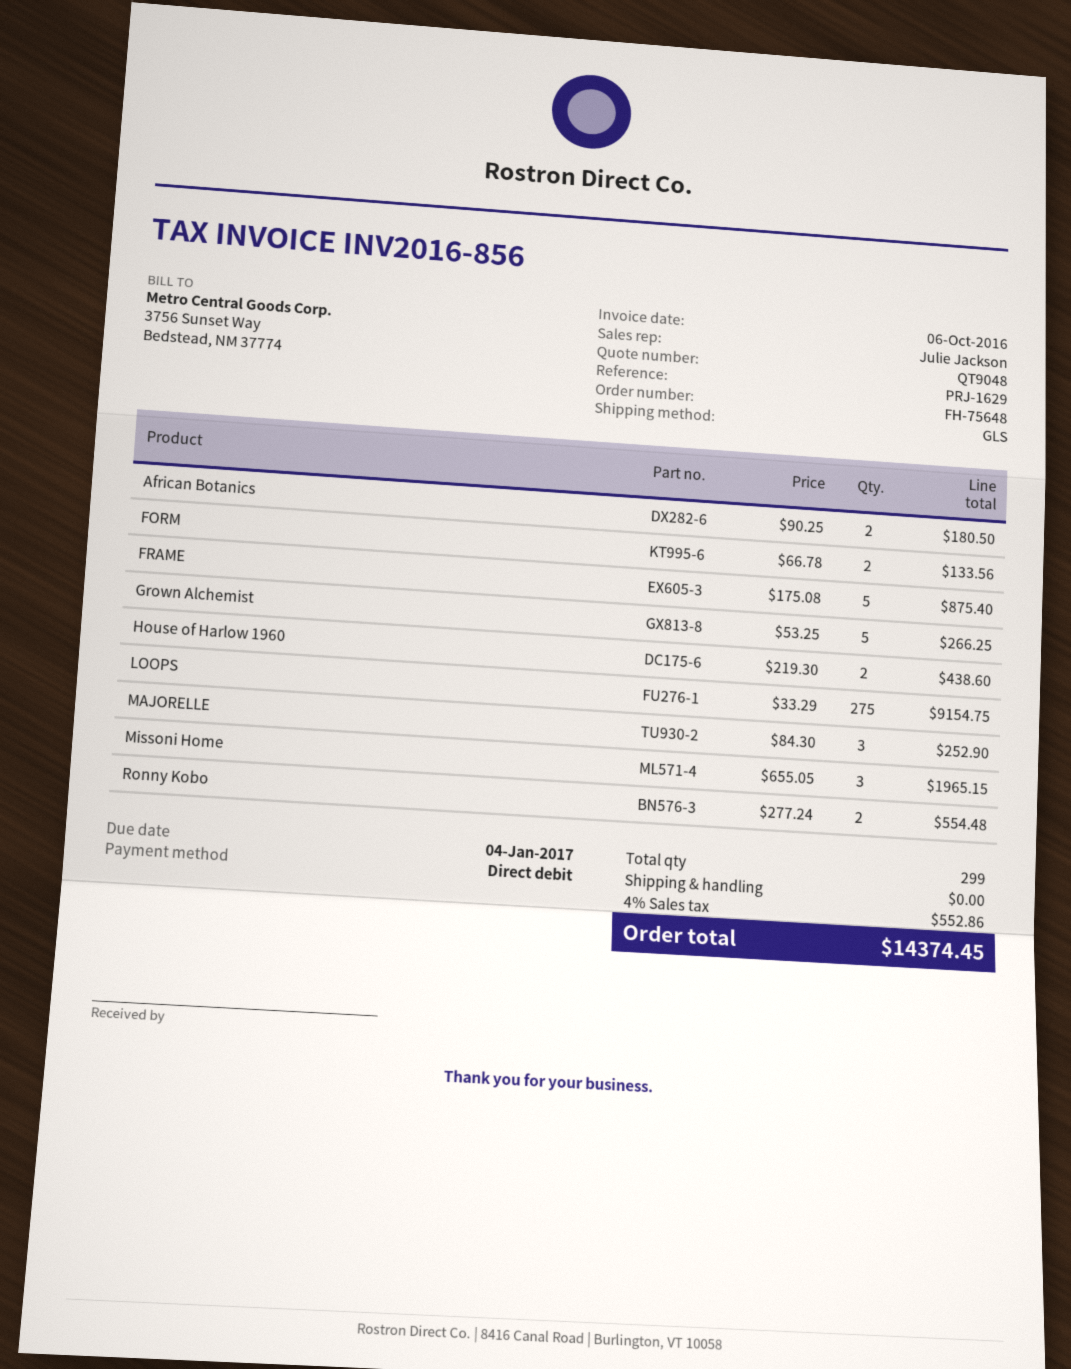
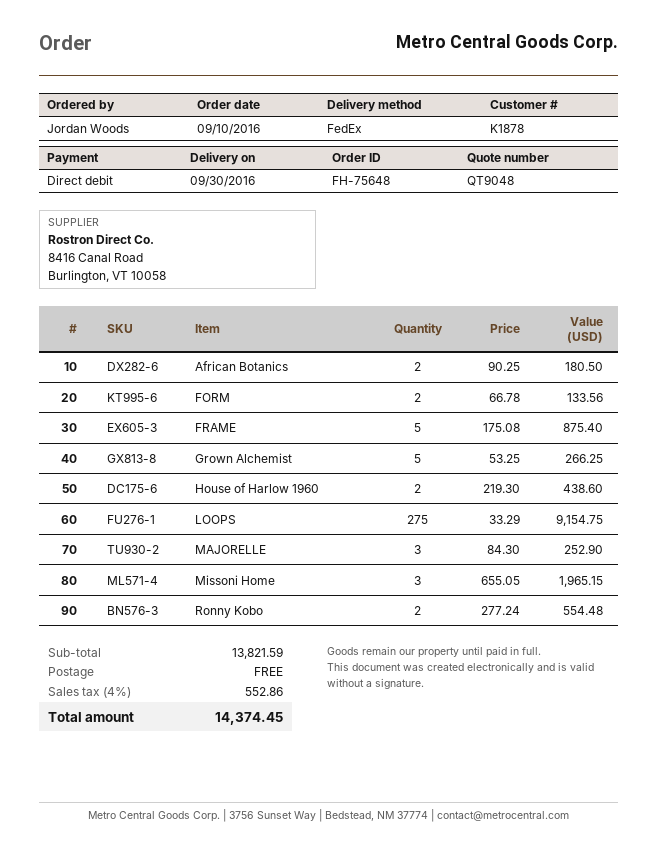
shipping method: GLS -> FedEx

